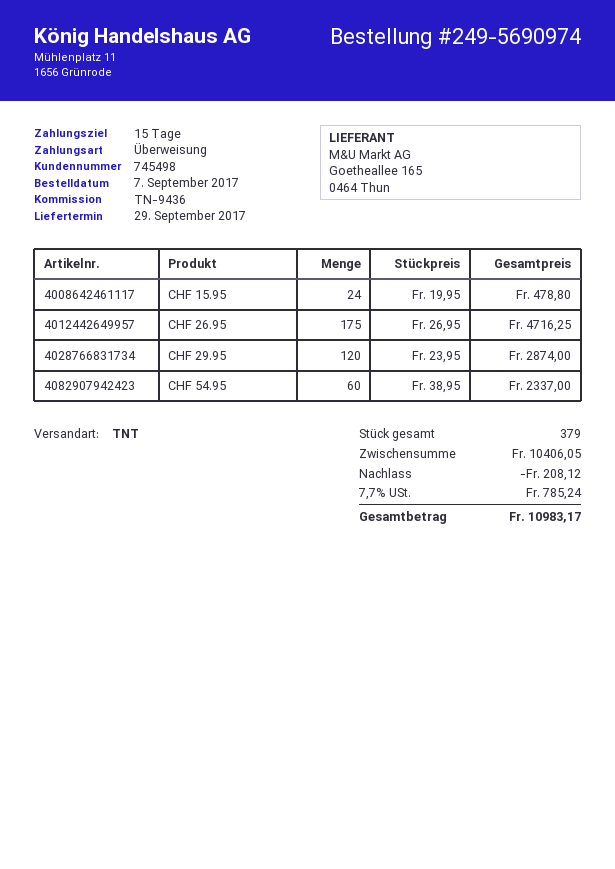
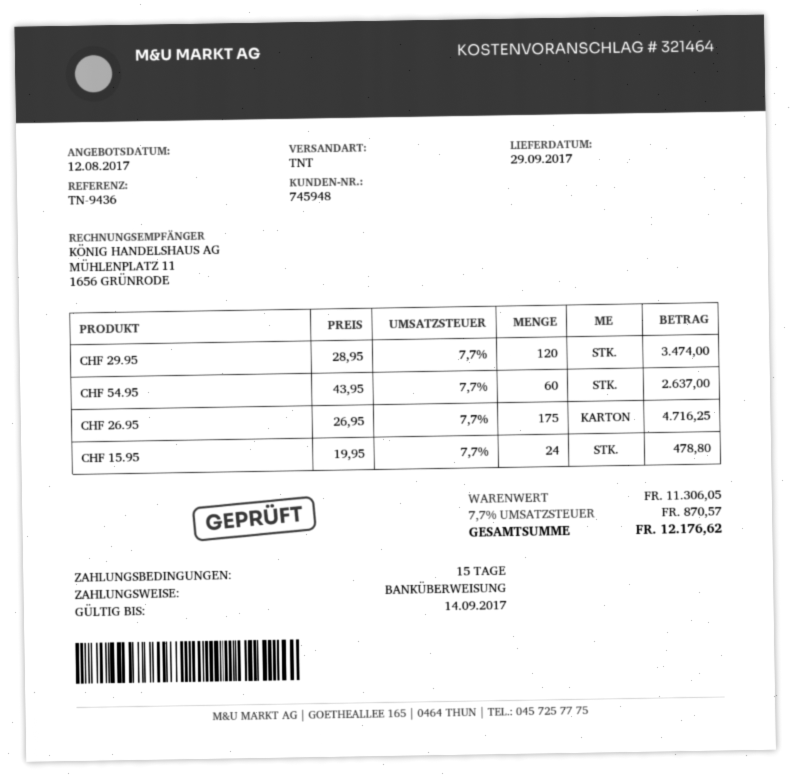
customer number: 745498 -> 745948
CHF 29.95: 120 x 23.95 = 2874.00 -> 120 x 28.95 = 3474.00
CHF 54.95: 60 x 38.95 = 2337.00 -> 60 x 43.95 = 2637.00
subtotal: 10406.05 -> 11306.05
discount: 208.12 -> none
tax: 7.7% = 785.24 -> 7.7% = 870.57
total: 10983.17 -> 12176.62

